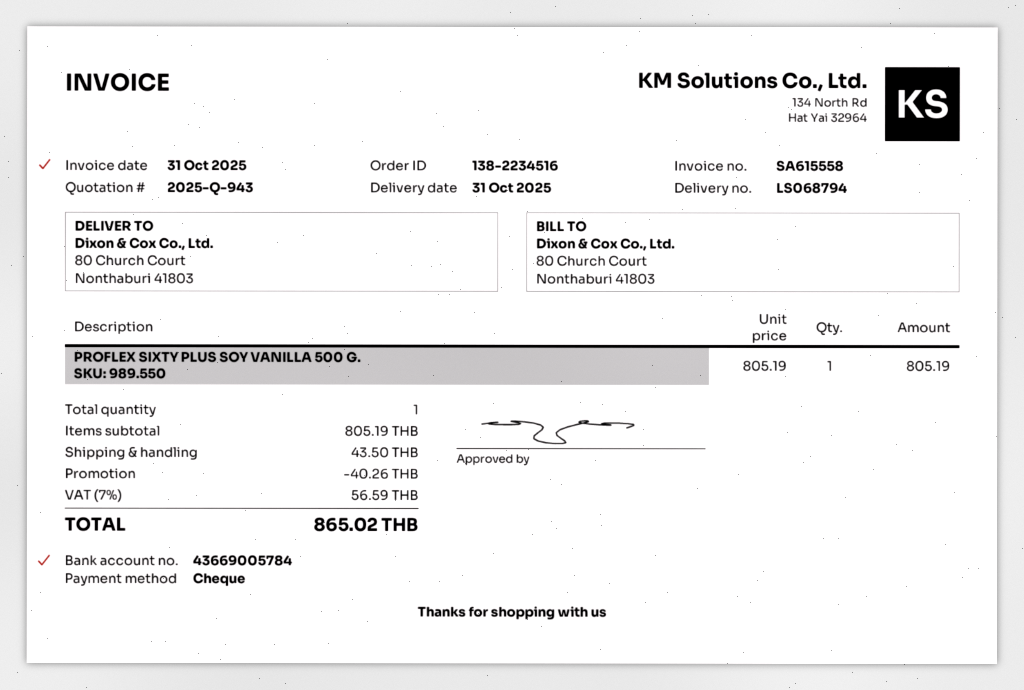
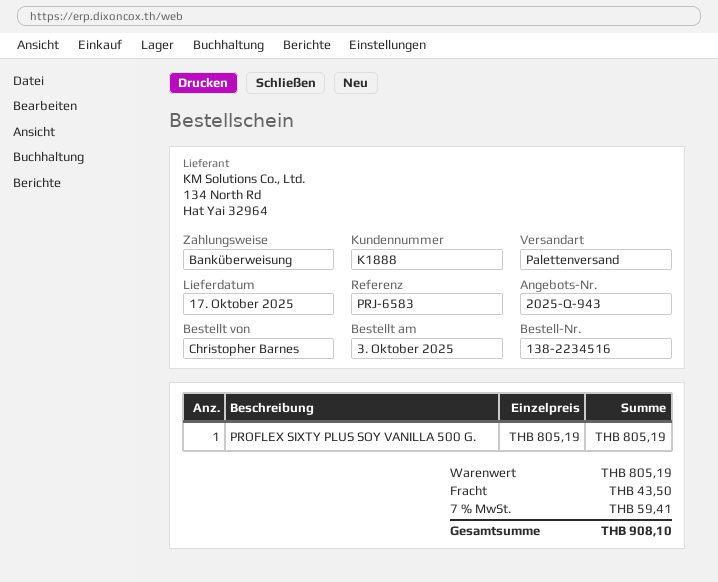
delivery date: 2025-10-31 -> 2025-10-17
payment method: cheque -> bank transfer
discount: 40.26 -> none
tax: 7% = 56.59 -> 7% = 59.41
total: 865.02 -> 908.10

